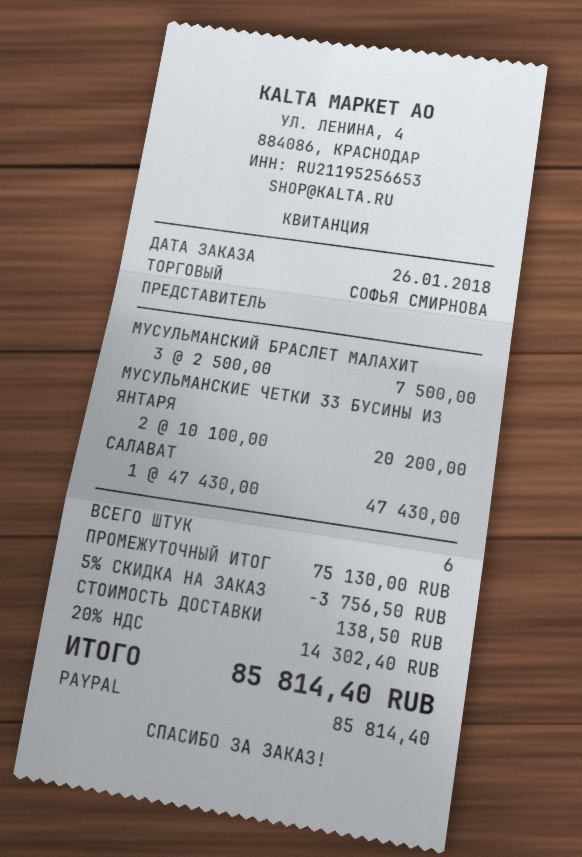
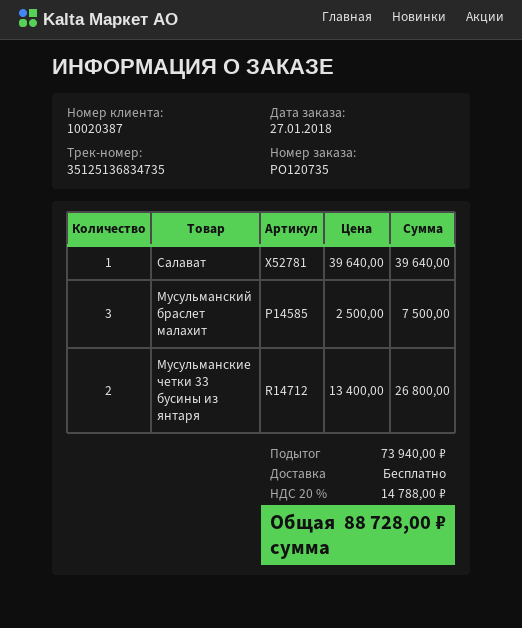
order date: 2018-01-26 -> 2018-01-27
МУСУЛЬМАНСКИЕ ЧЕТКИ 33 БУСИНЫ ИЗ ЯНТАРЯ: 2 x 10100.00 = 20200.00 -> 2 x 13400.00 = 26800.00
САЛАВАТ: 1 x 47430.00 = 47430.00 -> 1 x 39640.00 = 39640.00
subtotal: 75130.00 -> 73940.00
discount: 5% = 3756.50 -> none
shipping: 138.50 -> 0.00
tax: 20% = 14302.40 -> 20% = 14788.00
total: 85814.40 -> 88728.00

